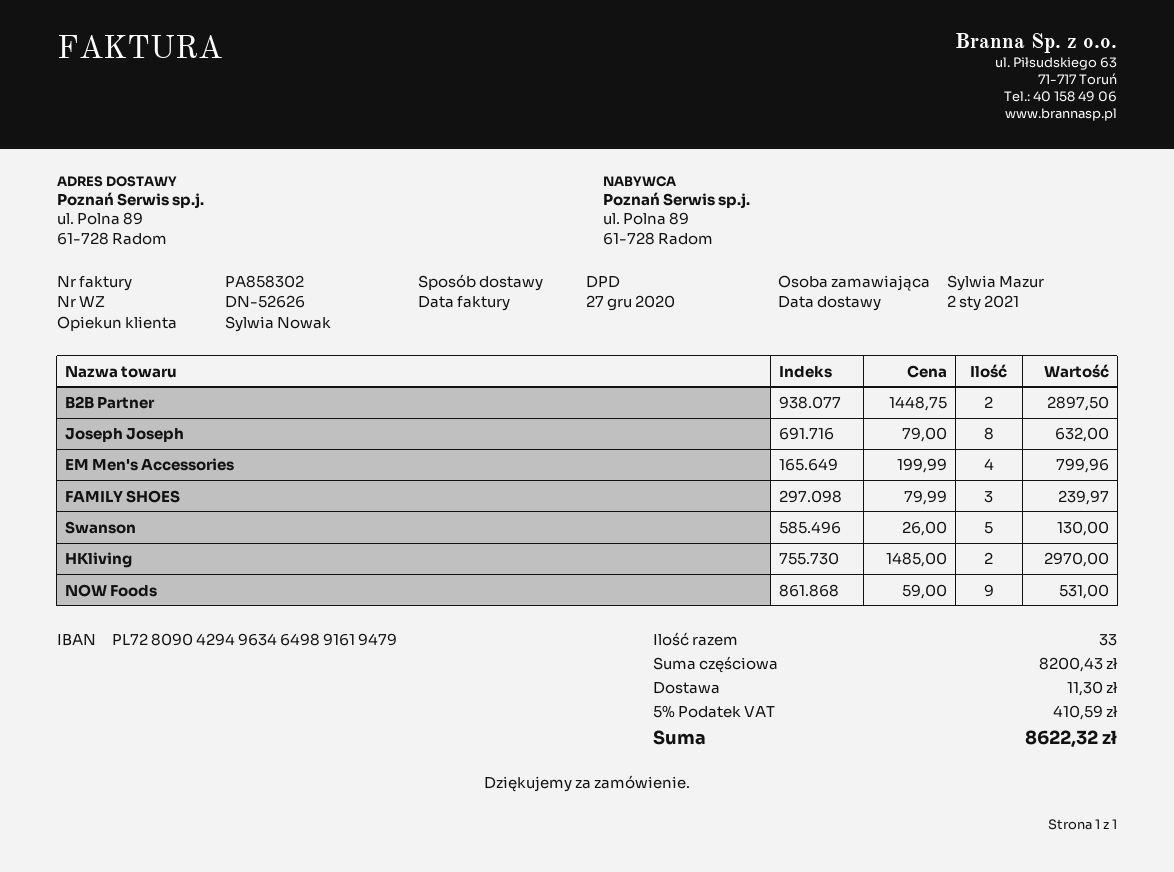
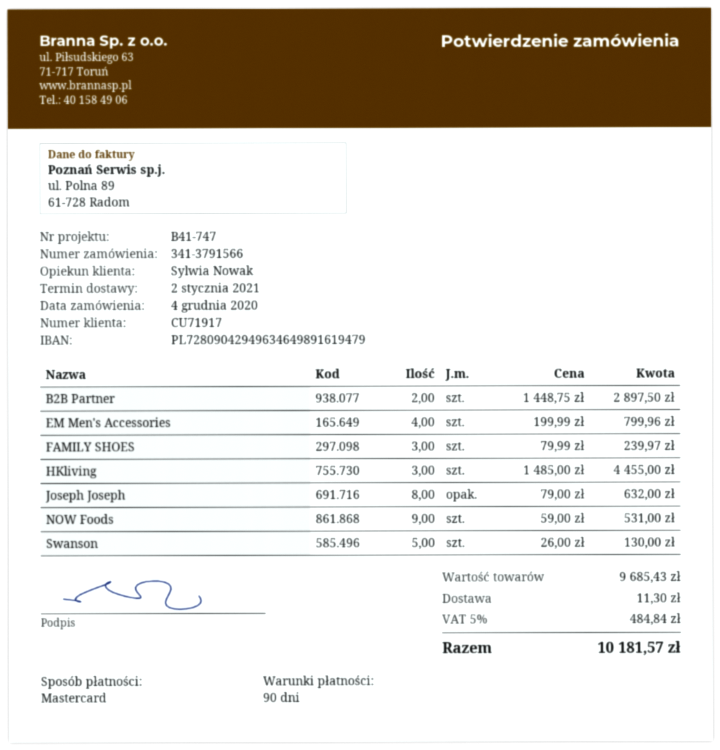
HKliving: 2 x 1485.00 = 2970.00 -> 3 x 1485.00 = 4455.00
subtotal: 8200.43 -> 9685.43
tax: 5% = 410.59 -> 5% = 484.84
total: 8622.32 -> 10181.57

